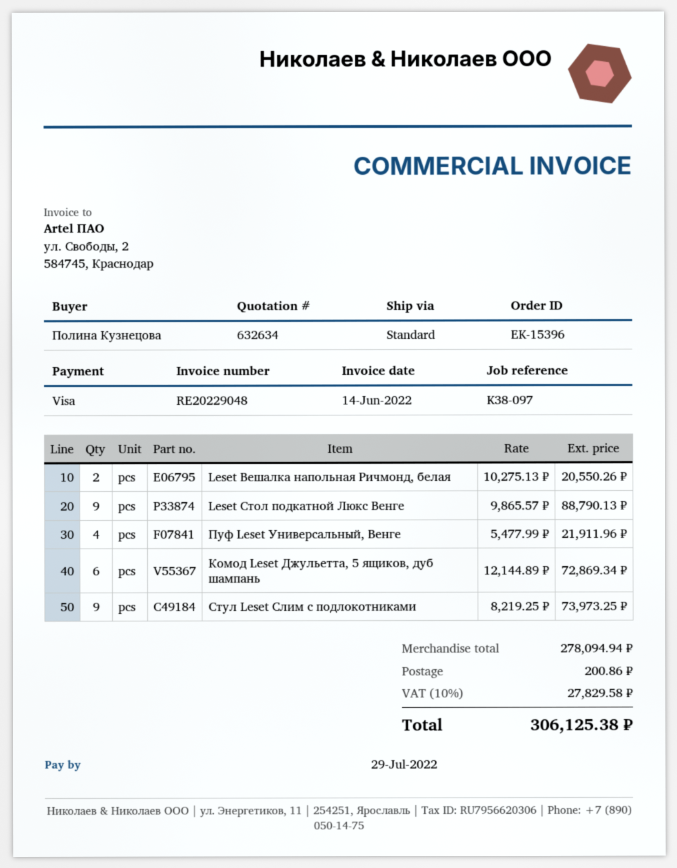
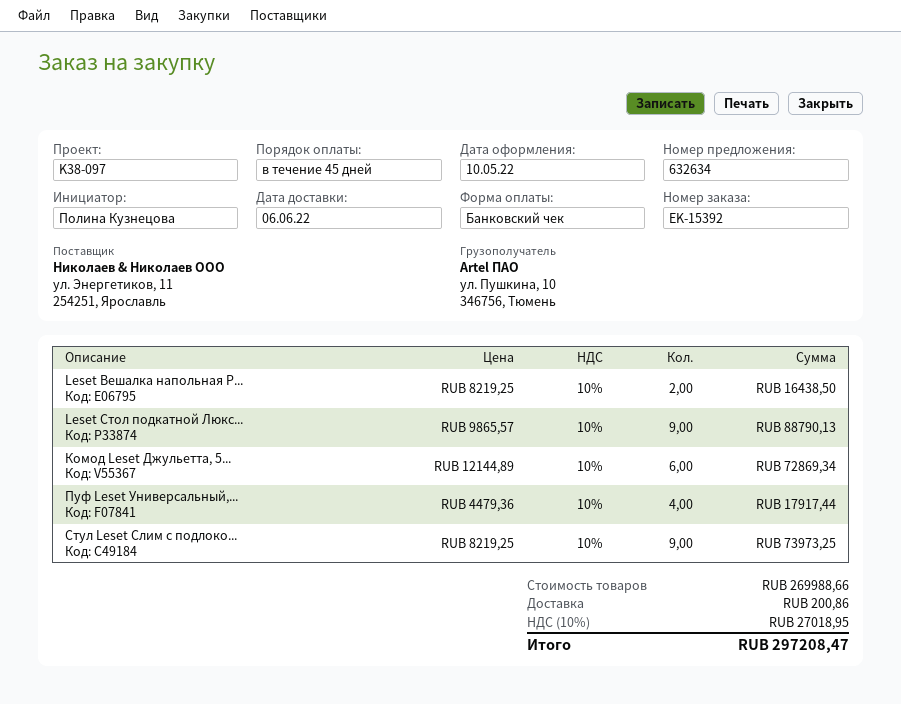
order number: EK-15396 -> EK-15392
payment method: Visa -> cheque
Leset Вешалка напольная Ричмонд, белая: 2 x 10275.13 = 20550.26 -> 2 x 8219.25 = 16438.50
Пуф Leset Универсальный, Венге: 4 x 5477.99 = 21911.96 -> 4 x 4479.36 = 17917.44
subtotal: 278094.94 -> 269988.66
tax: 10% = 27829.58 -> 10% = 27018.95
total: 306125.38 -> 297208.47

